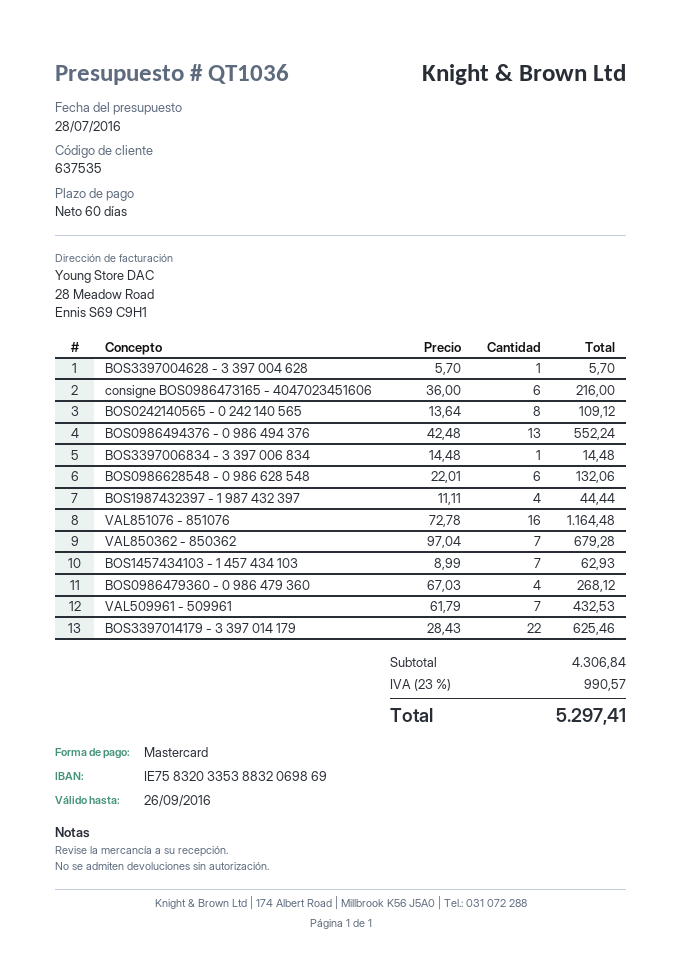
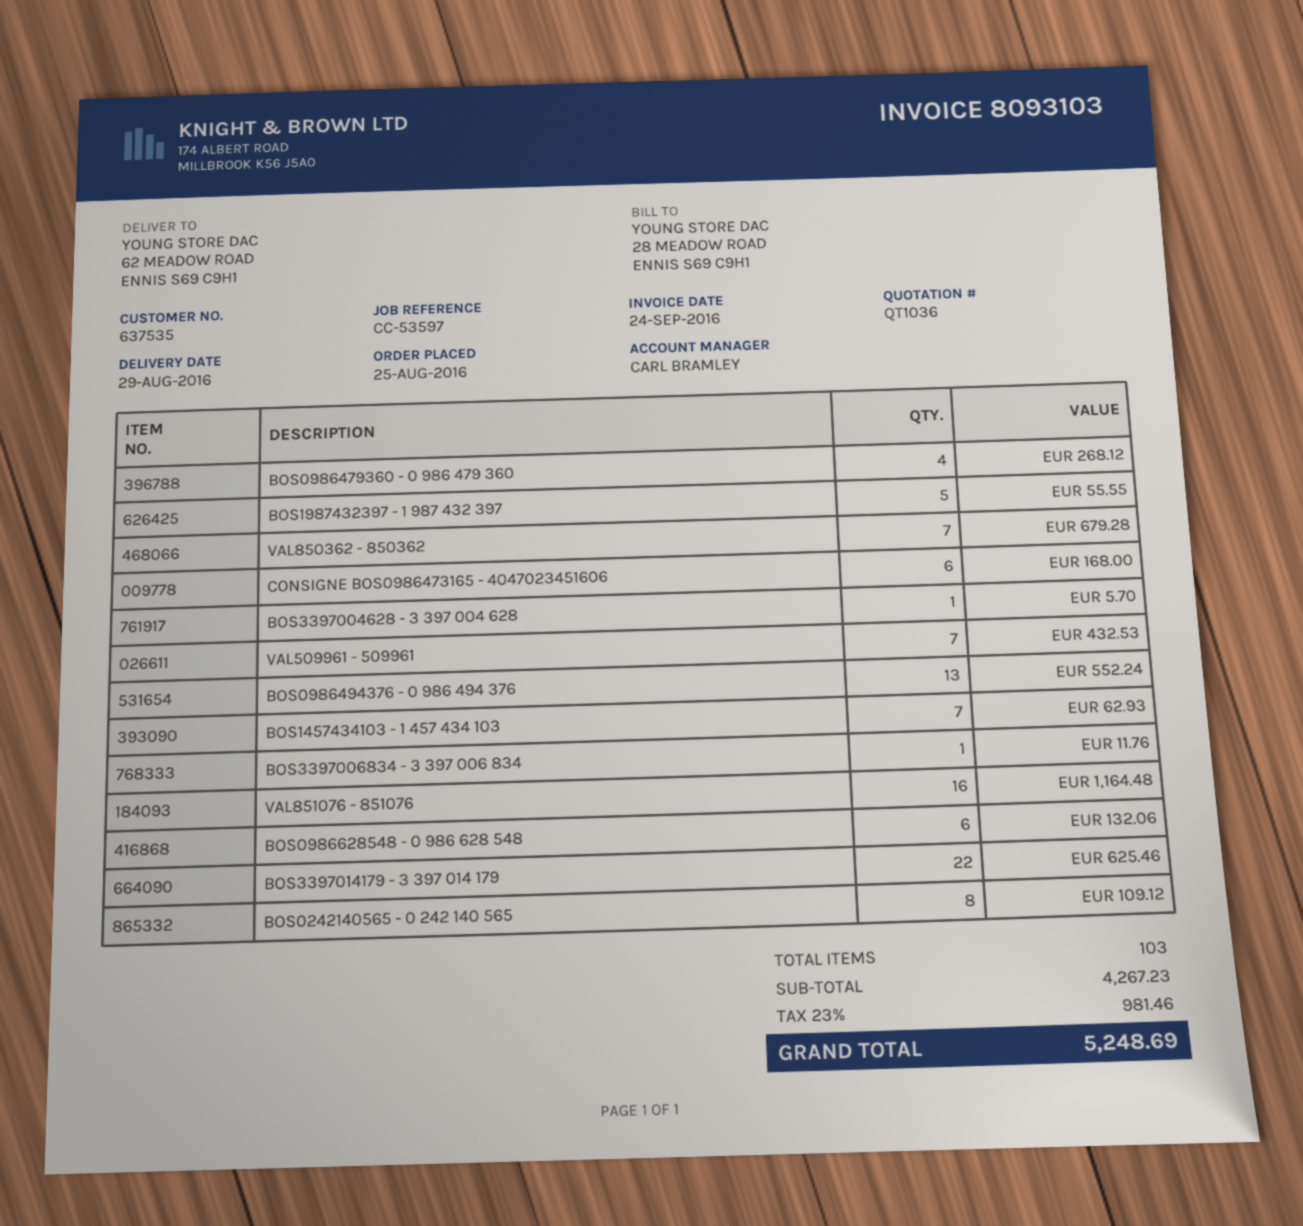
consigne BOS0986473165 - 4047023451606: 6 for 216.00 -> 6 for 168.00
BOS3397006834 - 3 397 006 834: 1 for 14.48 -> 1 for 11.76
BOS1987432397 - 1 987 432 397: 4 for 44.44 -> 5 for 55.55
subtotal: 4306.84 -> 4267.23
tax: 23% = 990.57 -> 23% = 981.46
total: 5297.41 -> 5248.69

